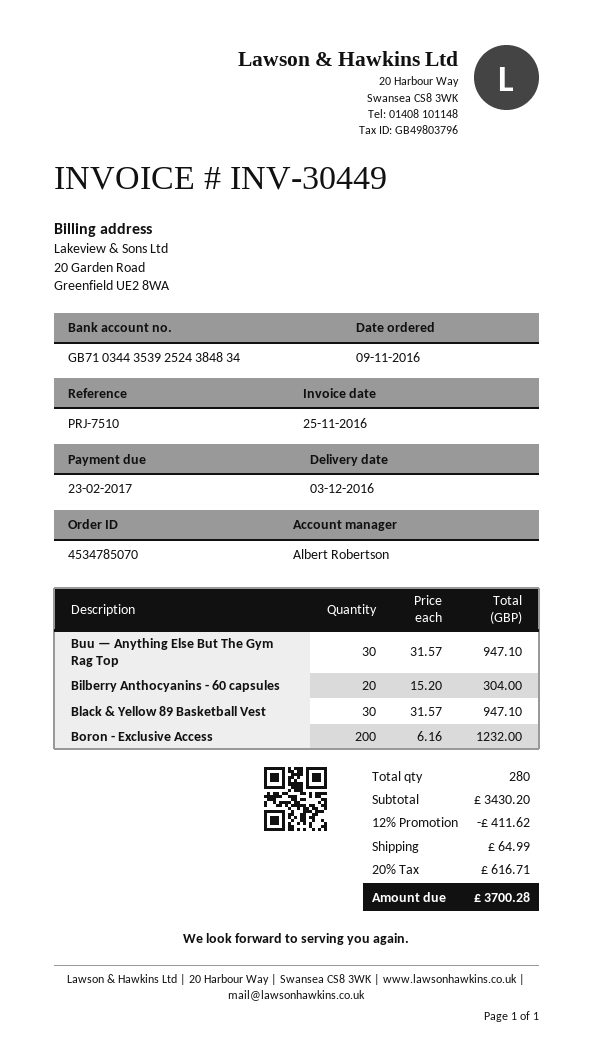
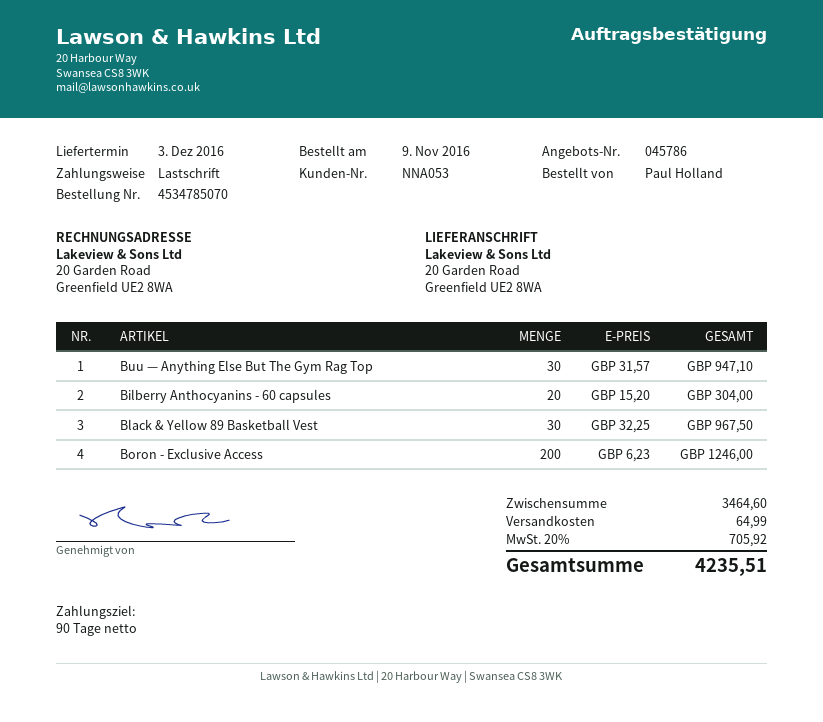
Black & Yellow 89 Basketball Vest: 30 x 31.57 = 947.10 -> 30 x 32.25 = 967.50
Boron - Exclusive Access: 200 x 6.16 = 1232.00 -> 200 x 6.23 = 1246.00
subtotal: 3430.20 -> 3464.60
discount: 12% = 411.62 -> none
tax: 20% = 616.71 -> 20% = 705.92
total: 3700.28 -> 4235.51

